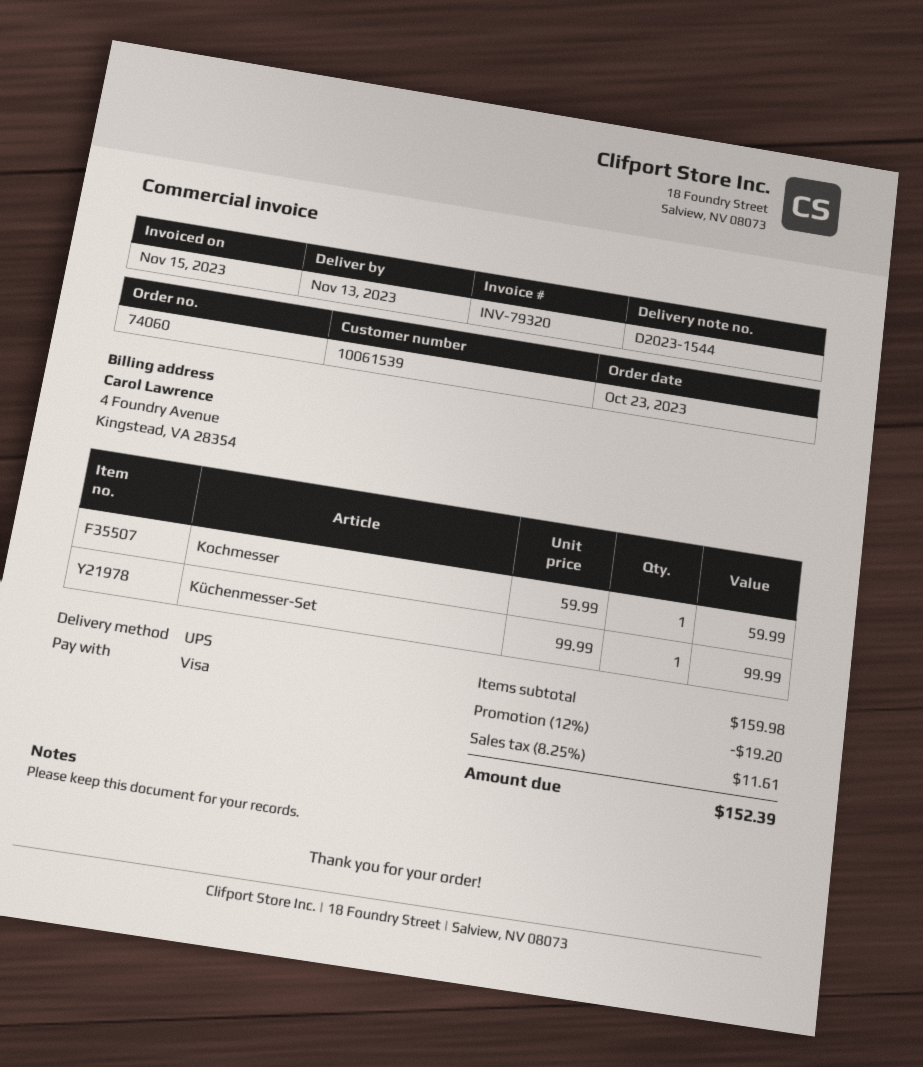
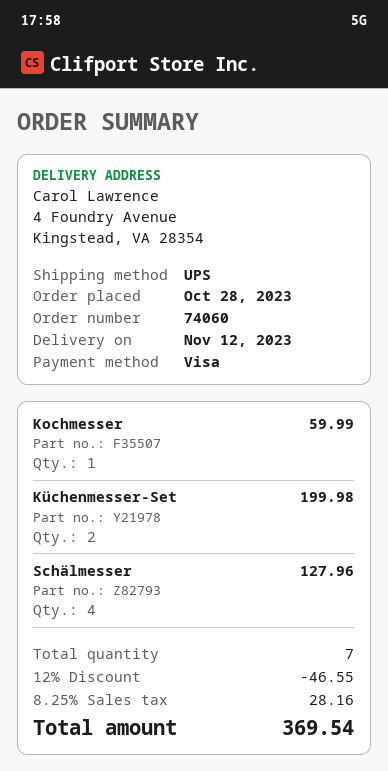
order date: 2023-10-23 -> 2023-10-28
delivery date: 2023-11-13 -> 2023-11-12
Küchenmesser-Set: 1 for 99.99 -> 2 for 199.98
Schälmesser: none -> 4 for 127.96
discount: 12% = 19.20 -> 12% = 46.55
tax: 8.25% = 11.61 -> 8.25% = 28.16
total: 152.39 -> 369.54

